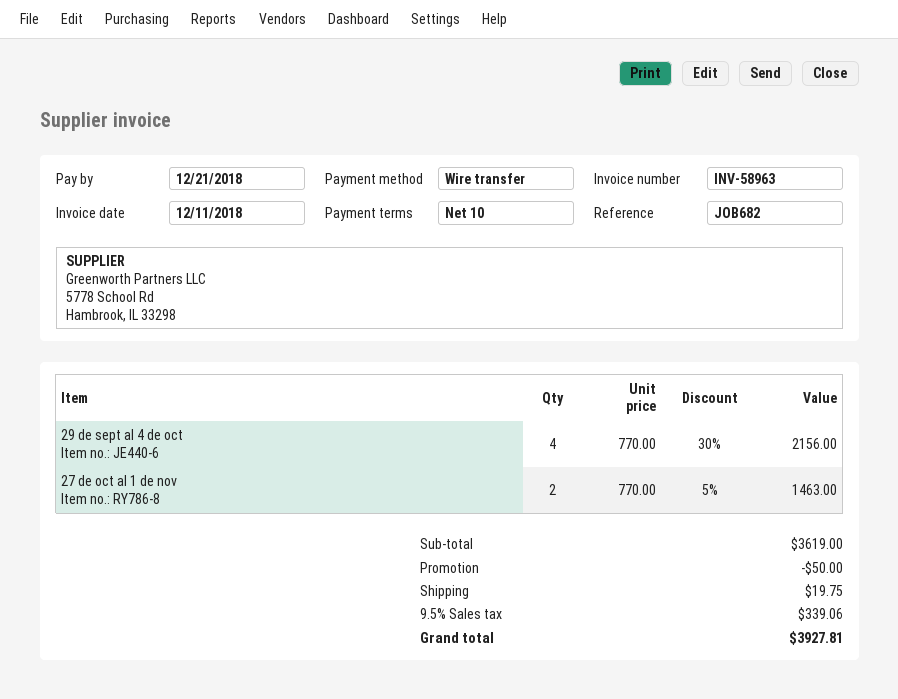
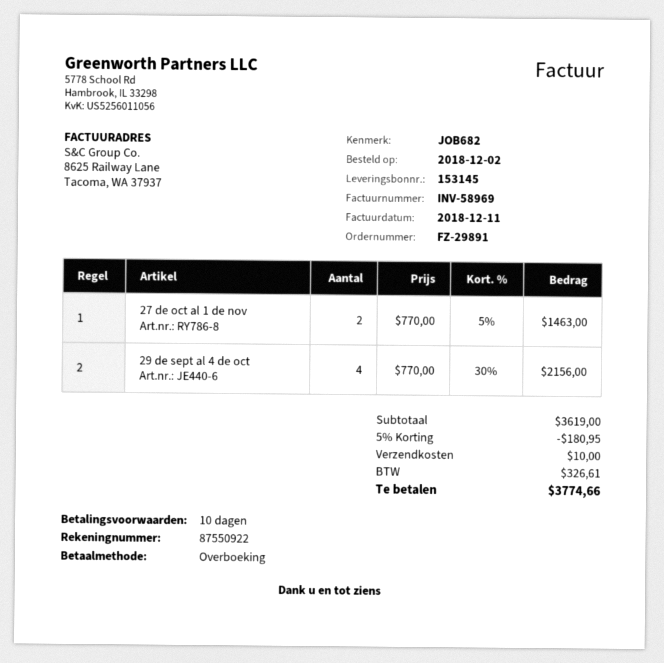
invoice number: INV-58963 -> INV-58969
discount: 50.00 -> 180.95
shipping: 19.75 -> 10.00
tax: 339.06 -> 326.61
total: 3927.81 -> 3774.66

